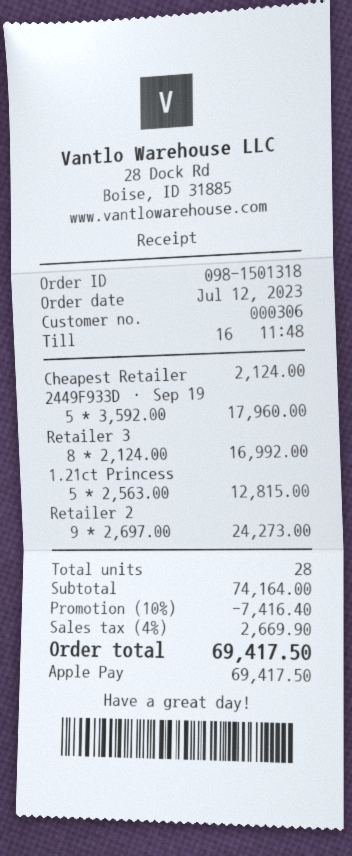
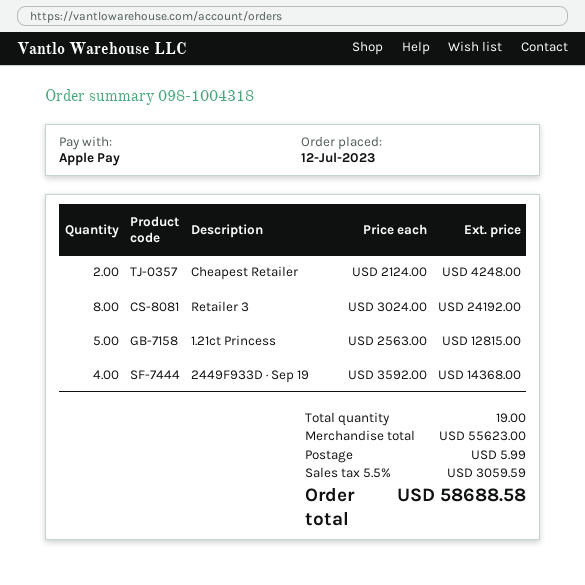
order number: 098-1501318 -> 098-1004318
Cheapest Retailer: 1 x 2124.00 = 2124.00 -> 2 x 2124.00 = 4248.00
2449F933D · Sep 19: 5 x 3592.00 = 17960.00 -> 4 x 3592.00 = 14368.00
Retailer 3: 8 x 2124.00 = 16992.00 -> 8 x 3024.00 = 24192.00
Retailer 2: 9 x 2697.00 = 24273.00 -> none
total quantity: 28 -> 19
subtotal: 74164.00 -> 55623.00
discount: 10% = 7416.40 -> none
shipping: none -> 5.99
tax: 4% = 2669.90 -> 5.5% = 3059.59
total: 69417.50 -> 58688.58

